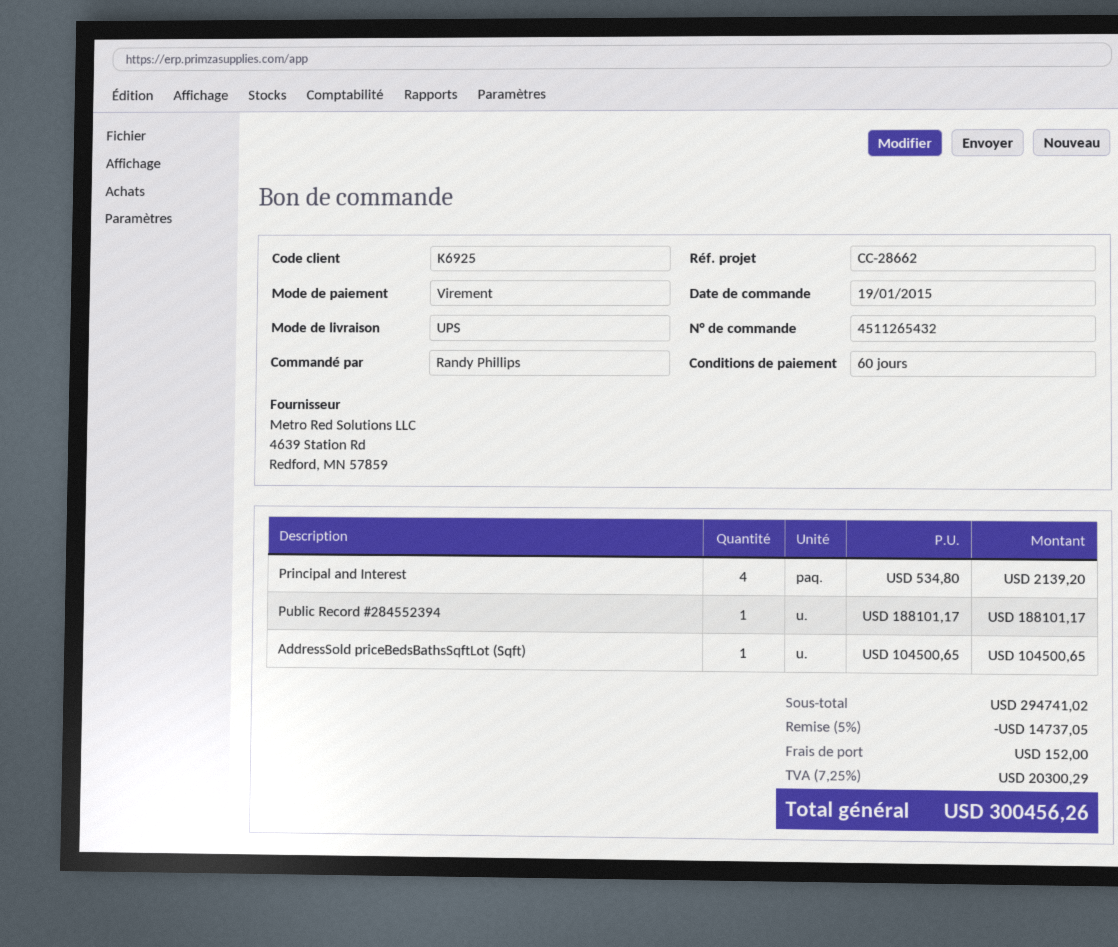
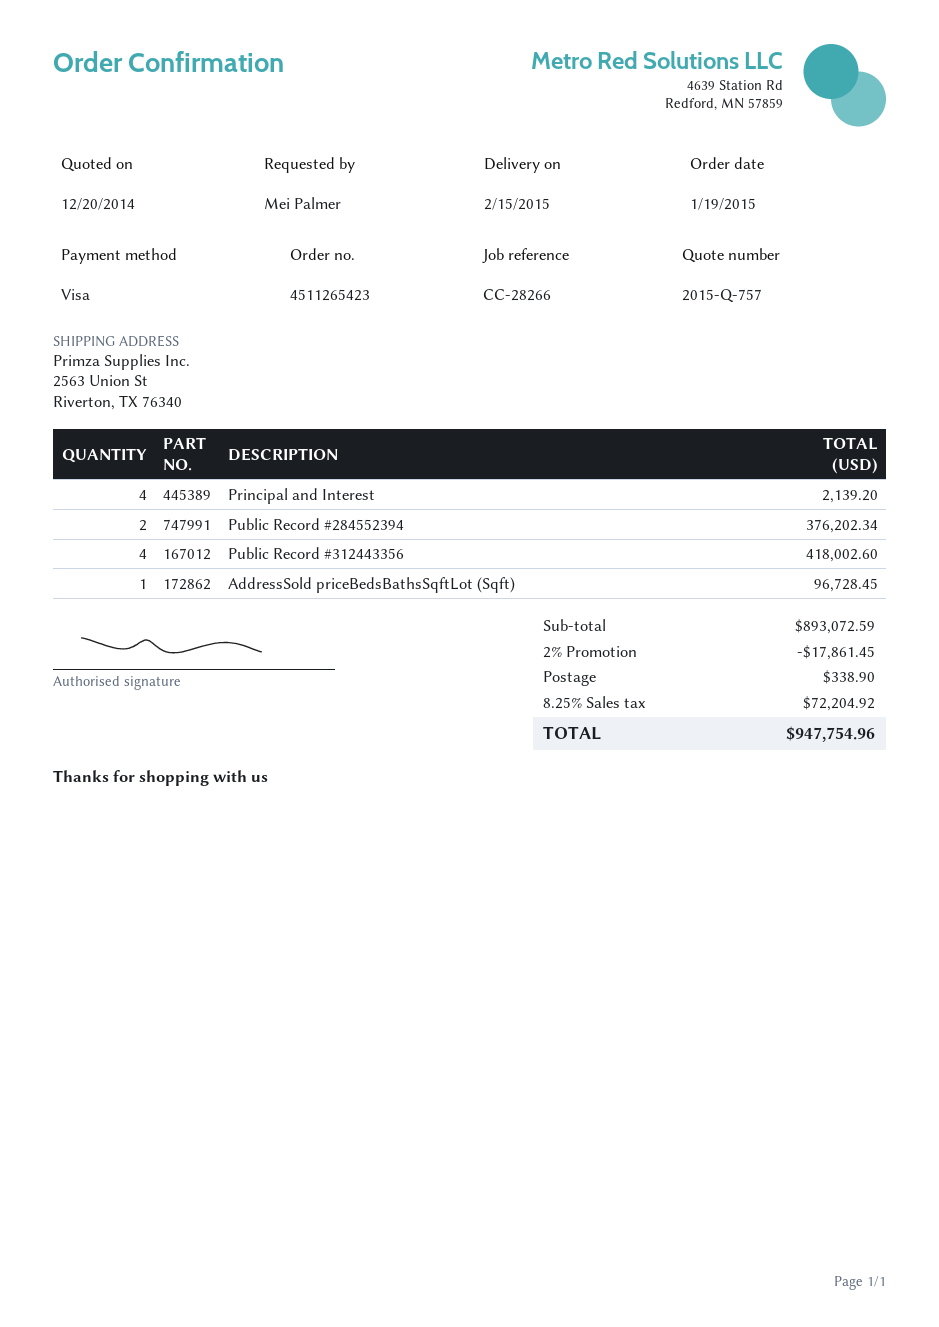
order number: 4511265432 -> 4511265423
reference: CC-28662 -> CC-28266
ordered by: Randy Phillips -> Mei Palmer
payment method: bank transfer -> Visa
Public Record #284552394: 1 for 188101.17 -> 2 for 376202.34
AddressSold priceBedsBathsSqftLot (Sqft): 1 for 104500.65 -> 1 for 96728.45
Public Record #312443356: none -> 4 for 418002.60
subtotal: 294741.02 -> 893072.59
discount: 5% = 14737.05 -> 2% = 17861.45
shipping: 152.00 -> 338.90
tax: 7.25% = 20300.29 -> 8.25% = 72204.92
total: 300456.26 -> 947754.96

